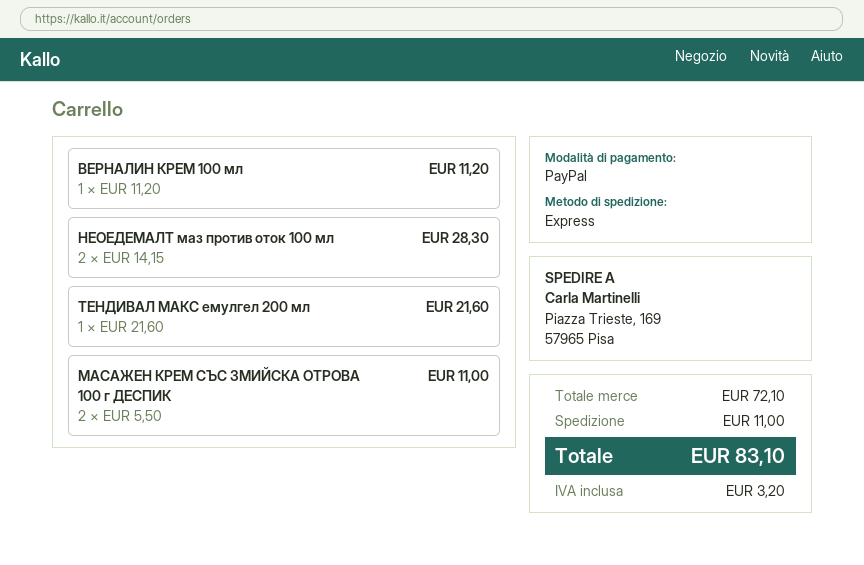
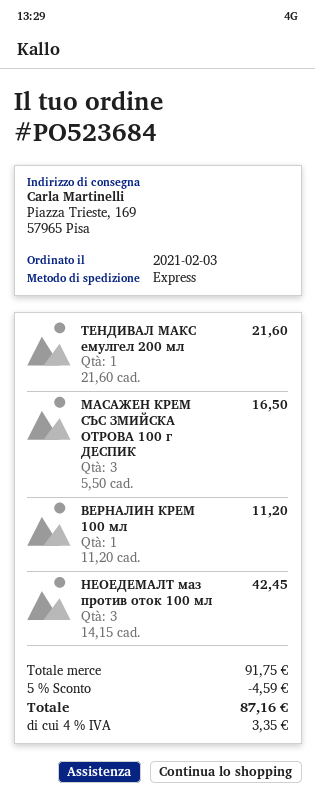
НЕОЕДЕМАЛТ маз против оток 100 мл: 2 x 14.15 = 28.30 -> 3 x 14.15 = 42.45
МАСАЖЕН КРЕМ СЪС ЗМИЙСКА ОТРОВА 100 г ДЕСПИК: 2 x 5.50 = 11.00 -> 3 x 5.50 = 16.50
subtotal: 72.10 -> 91.75
discount: none -> 5% = 4.59
shipping: 11.00 -> none
tax: 3.20 -> 3.35
total: 83.10 -> 87.16

